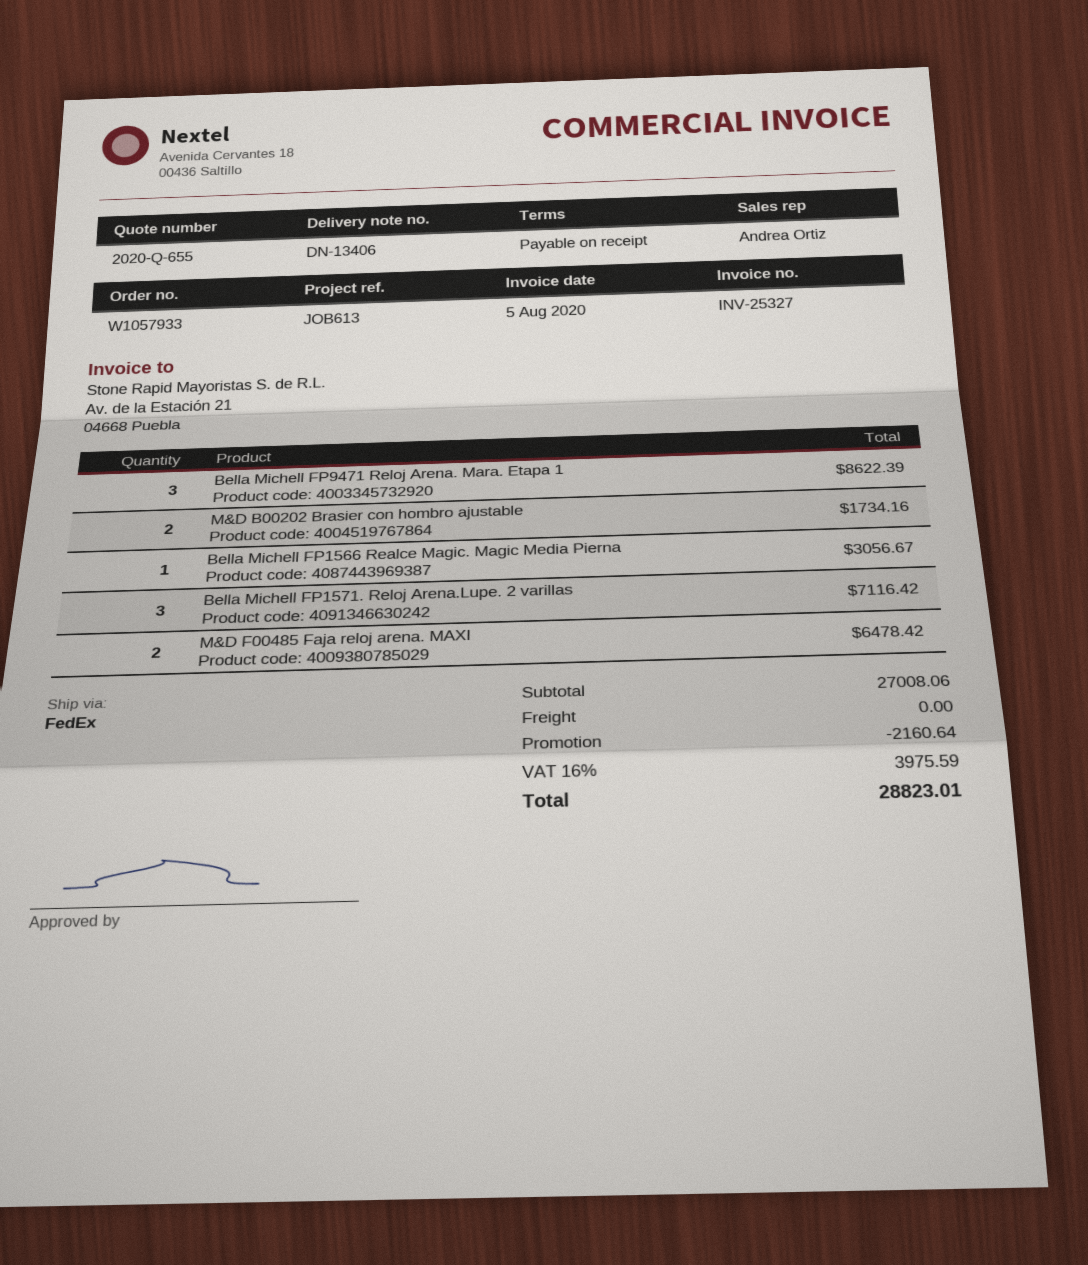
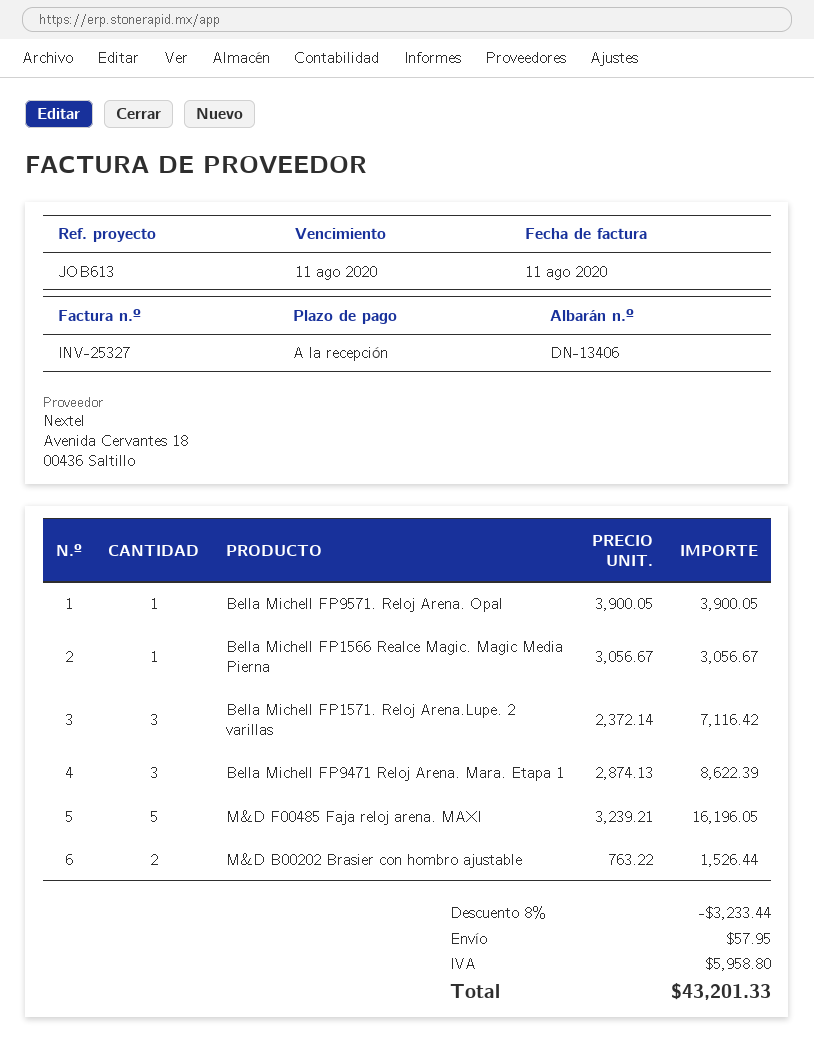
invoice date: 2020-08-05 -> 2020-08-11
M&D B00202 Brasier con hombro ajustable: 2 for 1734.16 -> 2 for 1526.44
M&D F00485 Faja reloj arena. MAXI: 2 for 6478.42 -> 5 for 16196.05
Bella Michell FP9571. Reloj Arena. Opal: none -> 1 for 3900.05
discount: 2160.64 -> 3233.44
shipping: 0.00 -> 57.95
tax: 3975.59 -> 5958.80
total: 28823.01 -> 43201.33

